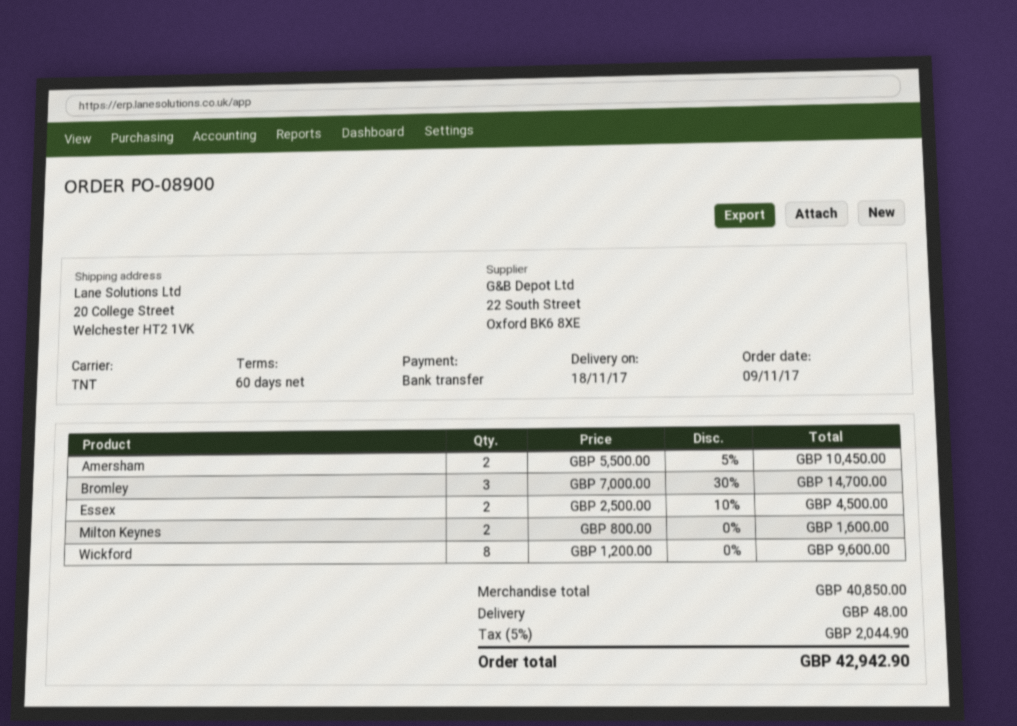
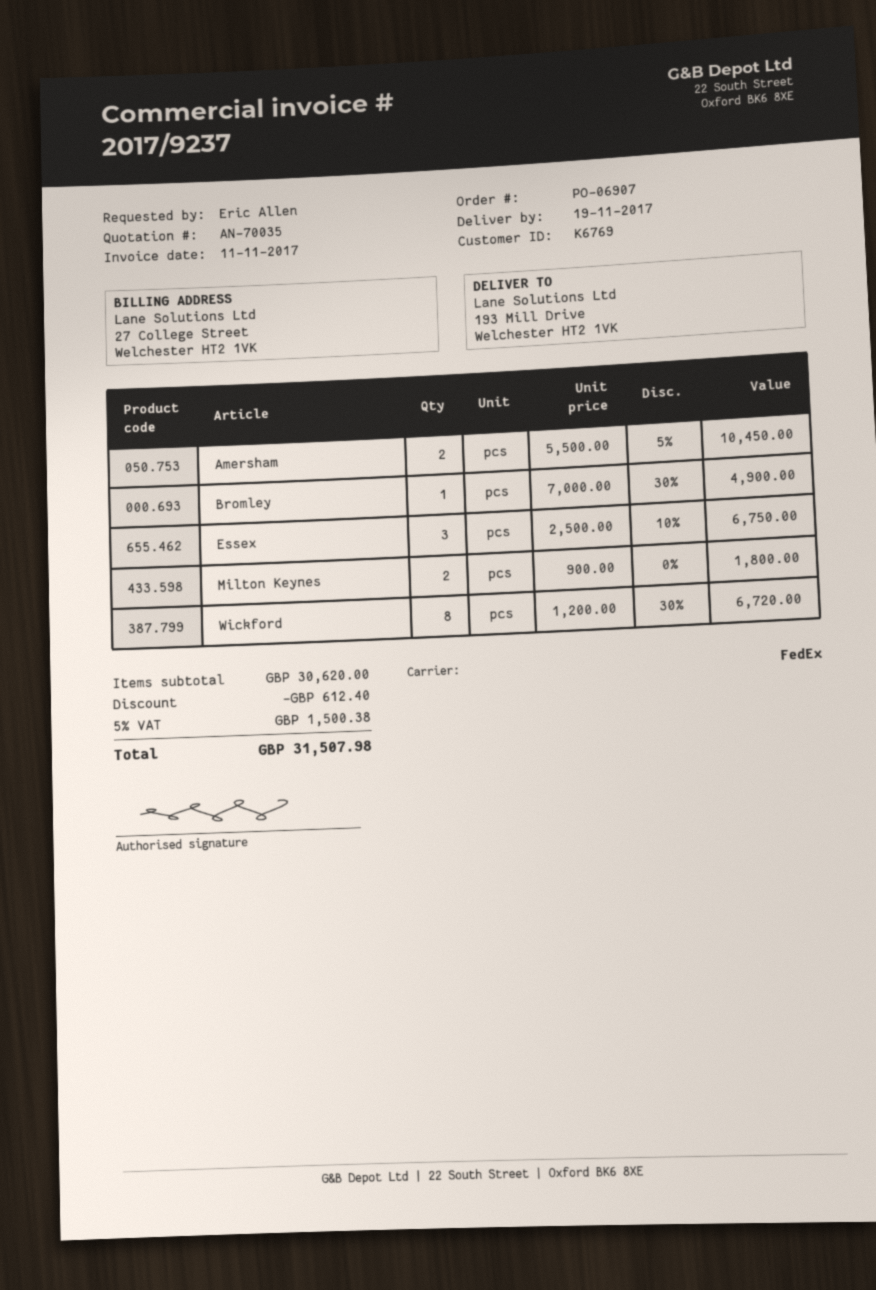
order number: PO-08900 -> PO-06907
delivery date: 2017-11-18 -> 2017-11-19
shipping method: TNT -> FedEx
ship to: 20 College Street, Welchester HT2 1VK -> 193 Mill Drive, Welchester HT2 1VK
Bromley: 3 x 7000.00 - 30% = 14700.00 -> 1 x 7000.00 - 30% = 4900.00
Essex: 2 x 2500.00 - 10% = 4500.00 -> 3 x 2500.00 - 10% = 6750.00
Milton Keynes: 2 x 800.00 = 1600.00 -> 2 x 900.00 = 1800.00
Wickford: 8 x 1200.00 = 9600.00 -> 8 x 1200.00 - 30% = 6720.00
subtotal: 40850.00 -> 30620.00
discount: none -> 612.40
shipping: 48.00 -> none
tax: 5% = 2044.90 -> 5% = 1500.38
total: 42942.90 -> 31507.98

